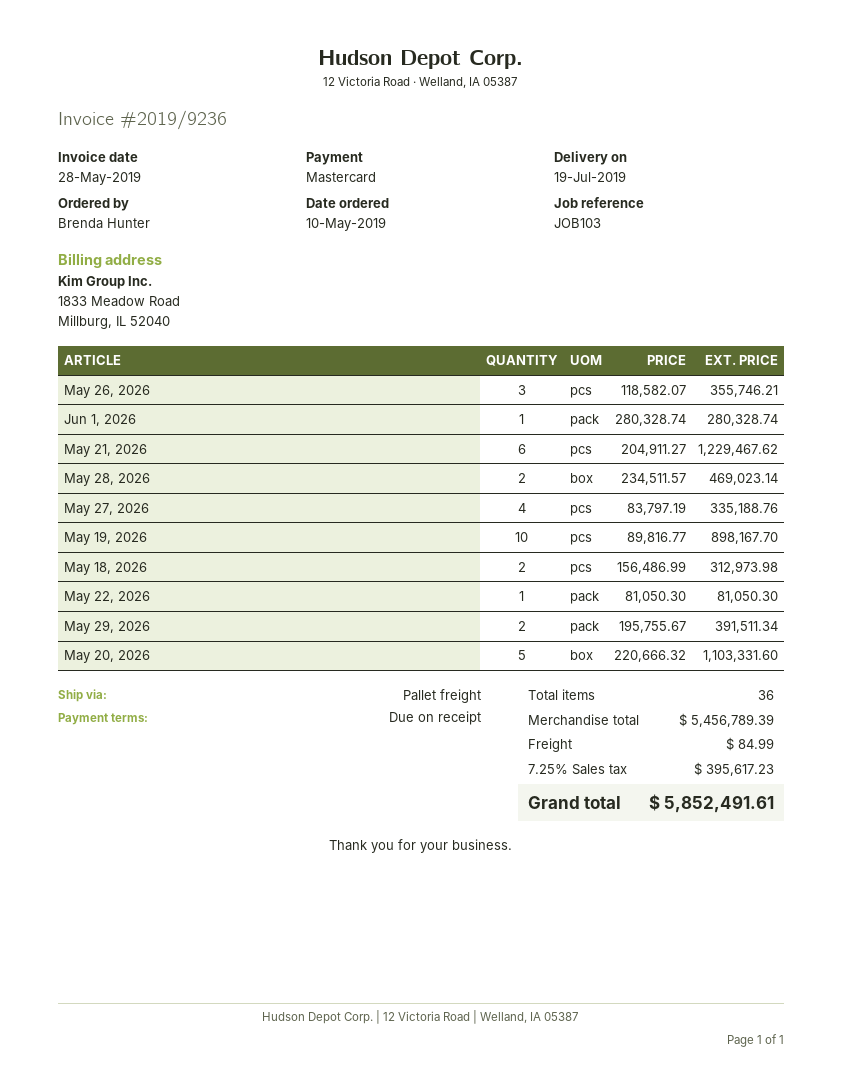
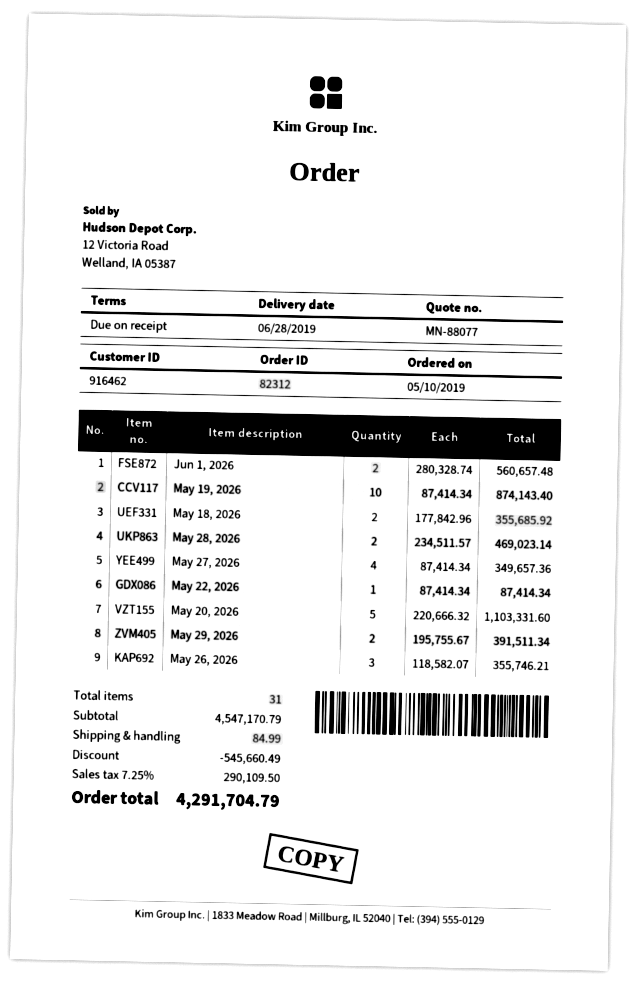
delivery date: 2019-07-19 -> 2019-06-28
Jun 1, 2026: 1 x 280328.74 = 280328.74 -> 2 x 280328.74 = 560657.48
May 21, 2026: 6 x 204911.27 = 1229467.62 -> none
May 27, 2026: 4 x 83797.19 = 335188.76 -> 4 x 87414.34 = 349657.36
May 19, 2026: 10 x 89816.77 = 898167.70 -> 10 x 87414.34 = 874143.40
May 18, 2026: 2 x 156486.99 = 312973.98 -> 2 x 177842.96 = 355685.92
May 22, 2026: 1 x 81050.30 = 81050.30 -> 1 x 87414.34 = 87414.34
total quantity: 36 -> 31
subtotal: 5456789.39 -> 4547170.79
discount: none -> 545660.49
tax: 7.25% = 395617.23 -> 7.25% = 290109.50
total: 5852491.61 -> 4291704.79

